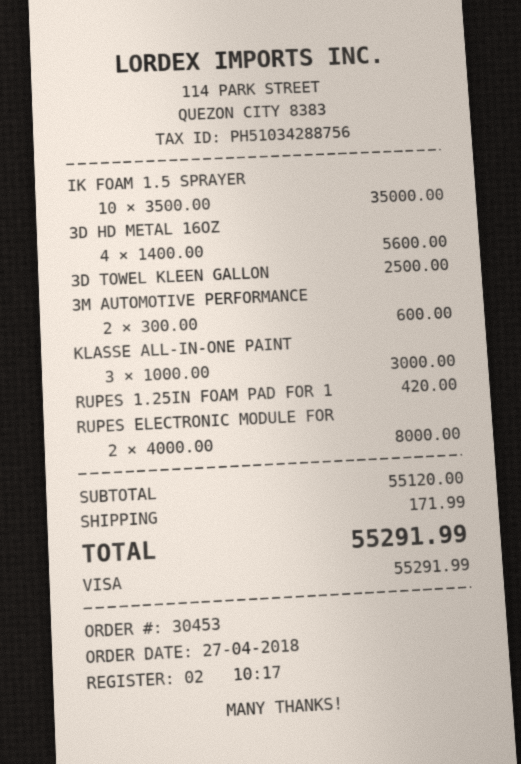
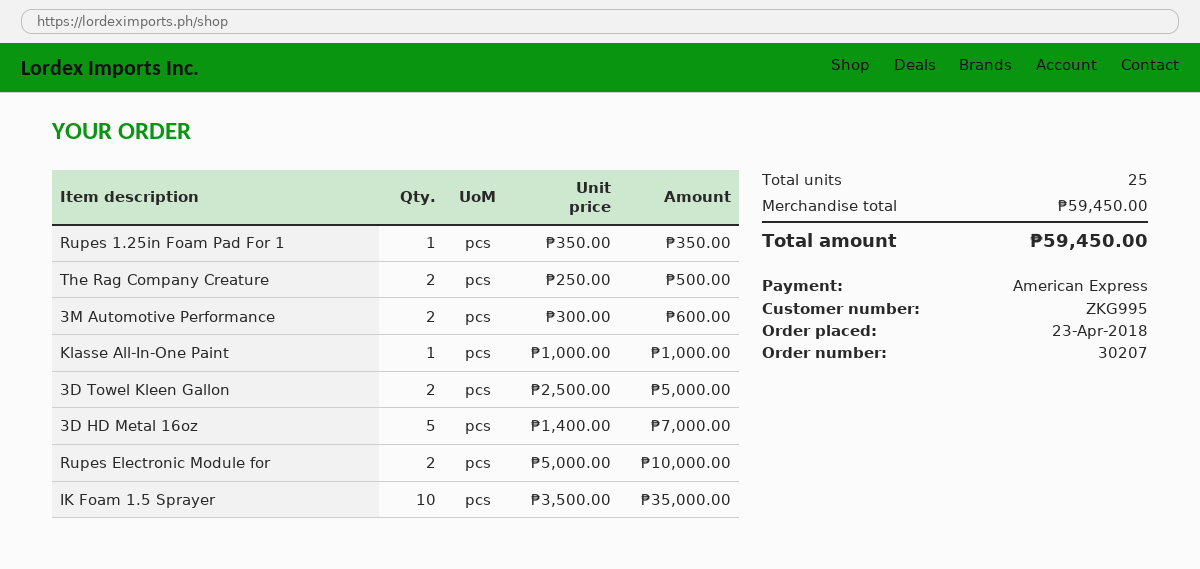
order number: 30453 -> 30207
order date: 2018-04-27 -> 2018-04-23
payment method: Visa -> American Express
3D HD METAL 16OZ: 4 x 1400.00 = 5600.00 -> 5 x 1400.00 = 7000.00
3D TOWEL KLEEN GALLON: 1 x 2500.00 = 2500.00 -> 2 x 2500.00 = 5000.00
KLASSE ALL-IN-ONE PAINT: 3 x 1000.00 = 3000.00 -> 1 x 1000.00 = 1000.00
RUPES 1.25IN FOAM PAD FOR 1: 1 x 420.00 = 420.00 -> 1 x 350.00 = 350.00
RUPES ELECTRONIC MODULE FOR: 2 x 4000.00 = 8000.00 -> 2 x 5000.00 = 10000.00
The Rag Company Creature: none -> 2 x 250.00 = 500.00
subtotal: 55120.00 -> 59450.00
shipping: 171.99 -> none
total: 55291.99 -> 59450.00

